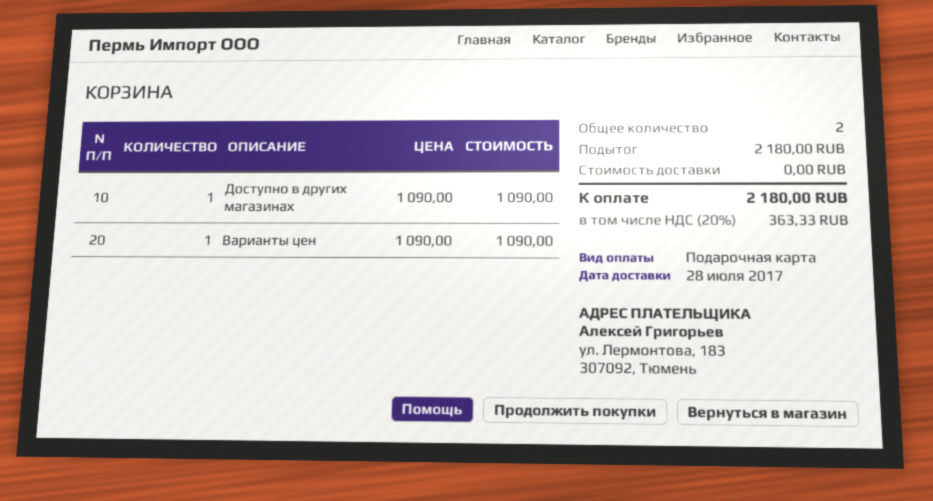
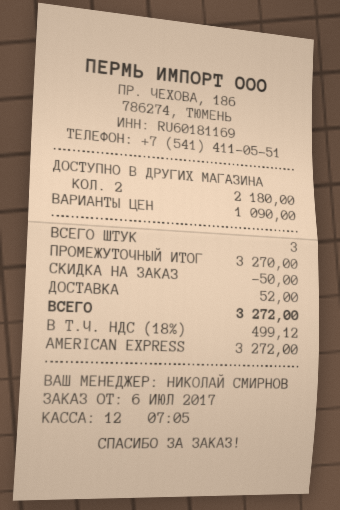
payment method: gift card -> American Express
Доступно в других магазинах: 1 for 1090.00 -> 2 for 2180.00
total quantity: 2 -> 3
subtotal: 2180.00 -> 3270.00
discount: none -> 50.00
shipping: 0.00 -> 52.00
tax: 20% = 363.33 -> 18% = 499.12
total: 2180.00 -> 3272.00

